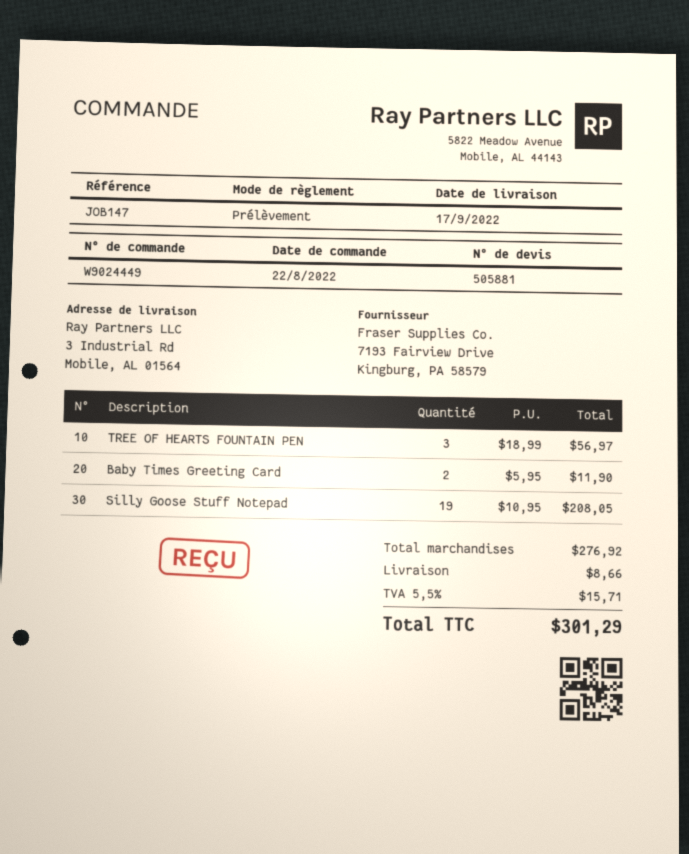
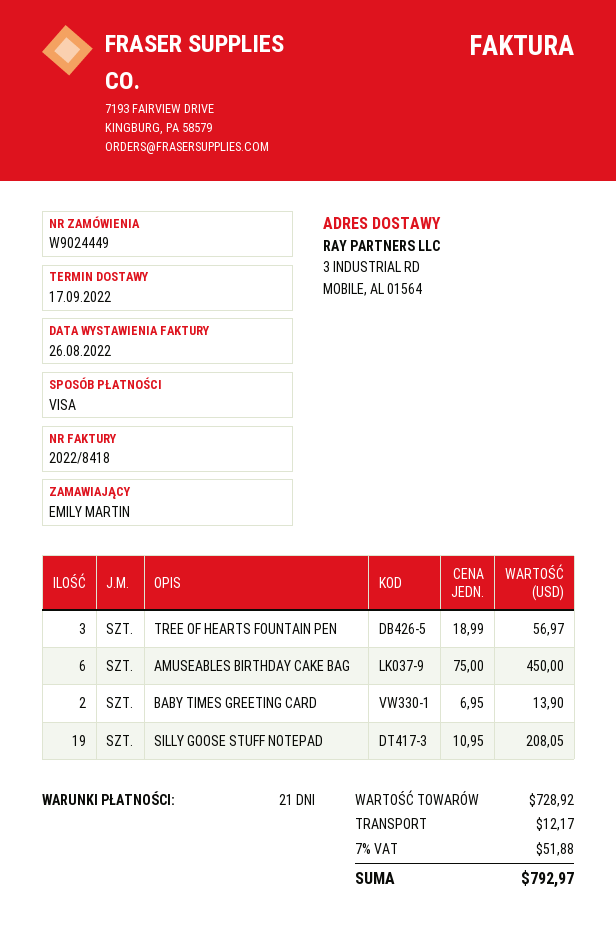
payment method: direct debit -> Visa
Baby Times Greeting Card: 2 x 5.95 = 11.90 -> 2 x 6.95 = 13.90
AMUSEABLES BIRTHDAY CAKE BAG: none -> 6 x 75.00 = 450.00
subtotal: 276.92 -> 728.92
shipping: 8.66 -> 12.17
tax: 5.5% = 15.71 -> 7% = 51.88
total: 301.29 -> 792.97

